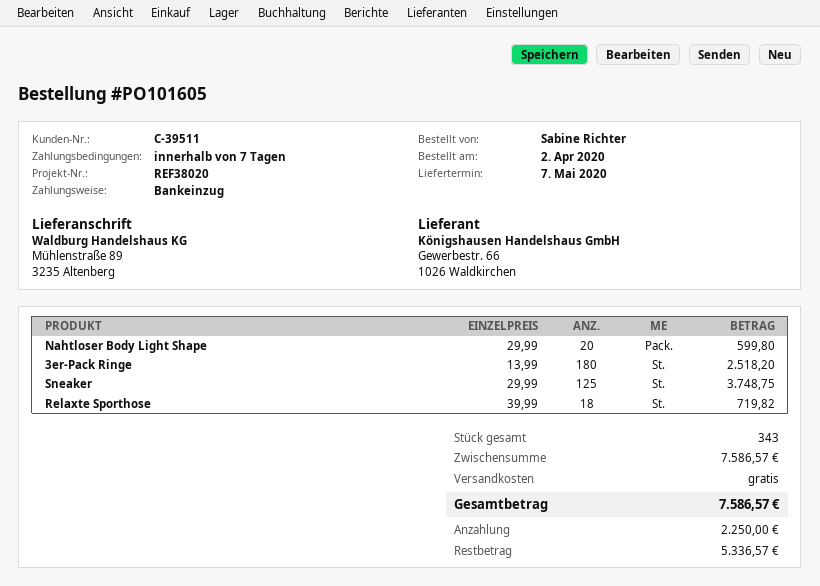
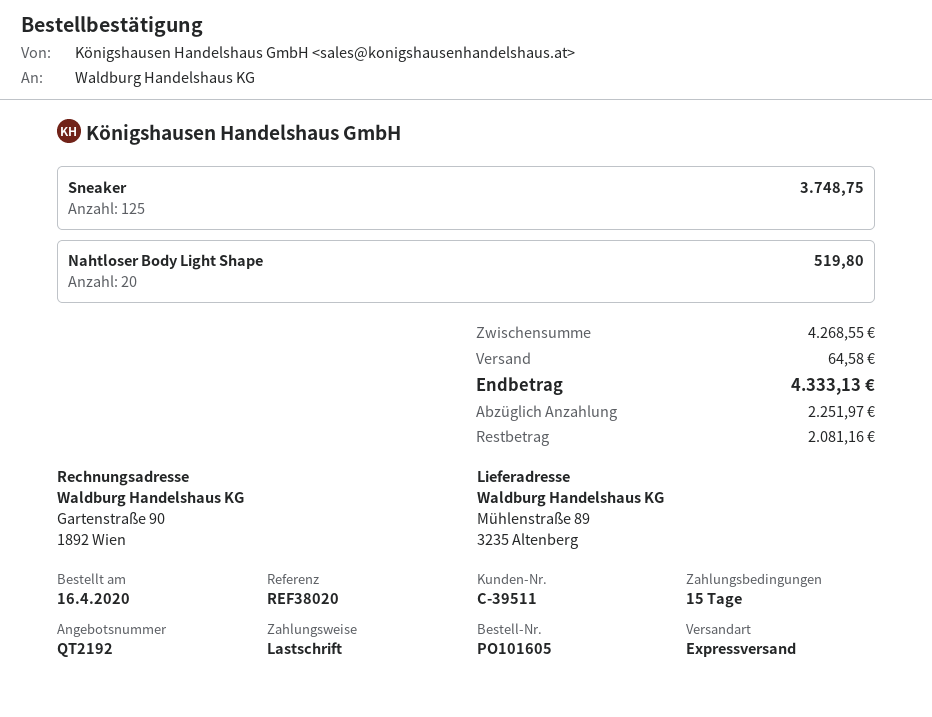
order date: 2020-04-02 -> 2020-04-16
payment terms: 7 days -> 15 days
Nahtloser Body Light Shape: 20 for 599.80 -> 20 for 519.80
3er-Pack Ringe: 180 for 2518.20 -> none
Relaxte Sporthose: 18 for 719.82 -> none
subtotal: 7586.57 -> 4268.55
shipping: 0.00 -> 64.58
total: 7586.57 -> 4333.13
deposit: 2250.00 -> 2251.97
balance: 5336.57 -> 2081.16

